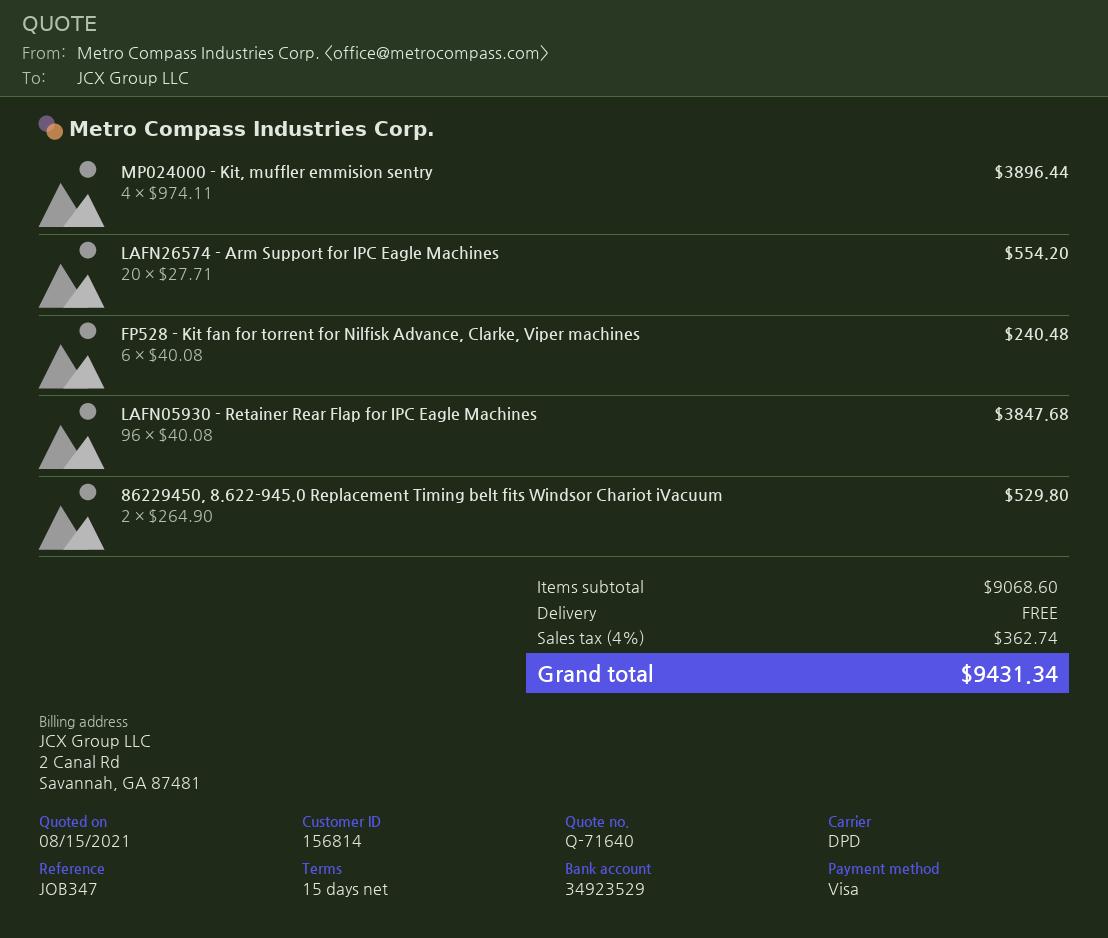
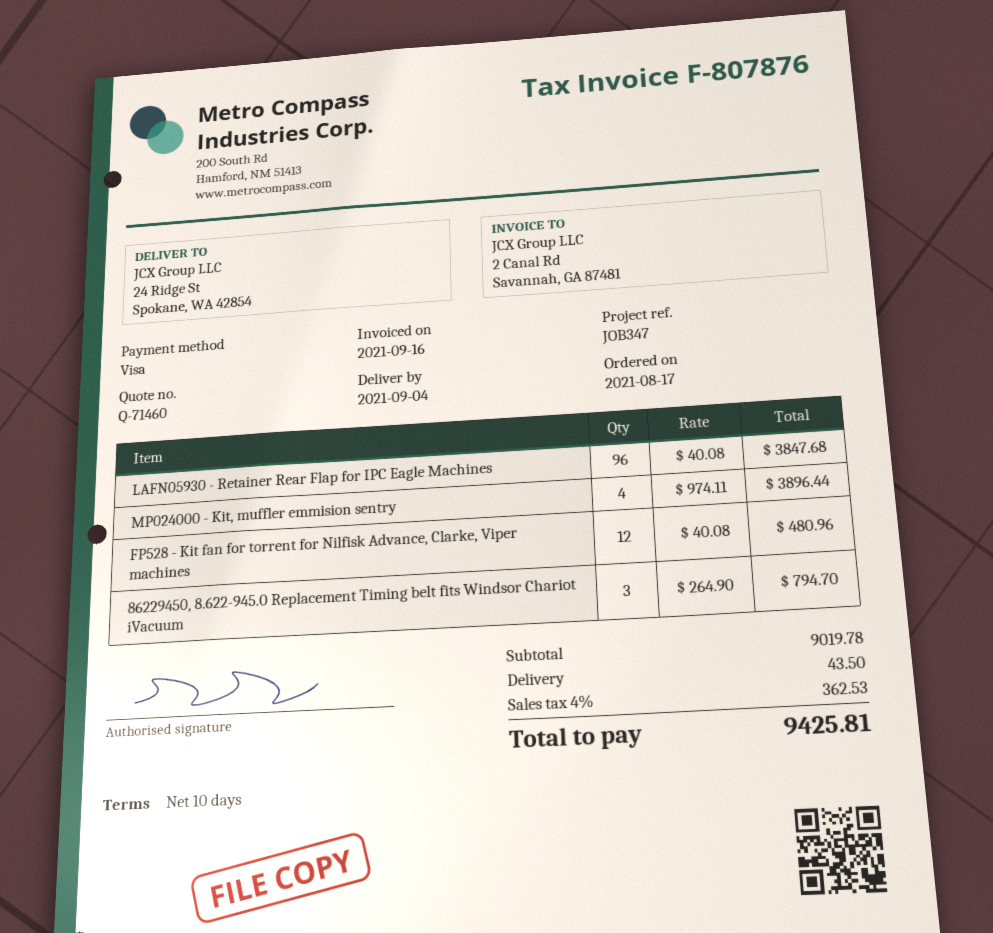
quote number: Q-71640 -> Q-71460
payment terms: 15 days -> 10 days
LAFN26574 - Arm Support for IPC Eagle Machines: 20 x 27.71 = 554.20 -> none
FP528 - Kit fan for torrent for Nilfisk Advance, Clarke, Viper machines: 6 x 40.08 = 240.48 -> 12 x 40.08 = 480.96
86229450, 8.622-945.0 Replacement Timing belt fits Windsor Chariot iVacuum: 2 x 264.90 = 529.80 -> 3 x 264.90 = 794.70
subtotal: 9068.60 -> 9019.78
shipping: 0.00 -> 43.50
tax: 4% = 362.74 -> 4% = 362.53
total: 9431.34 -> 9425.81

